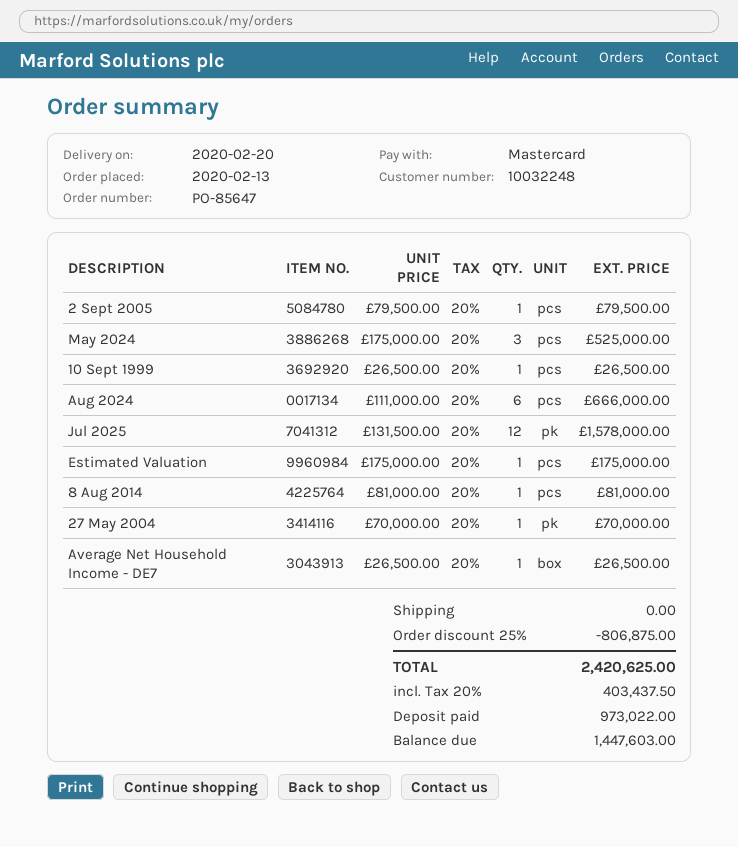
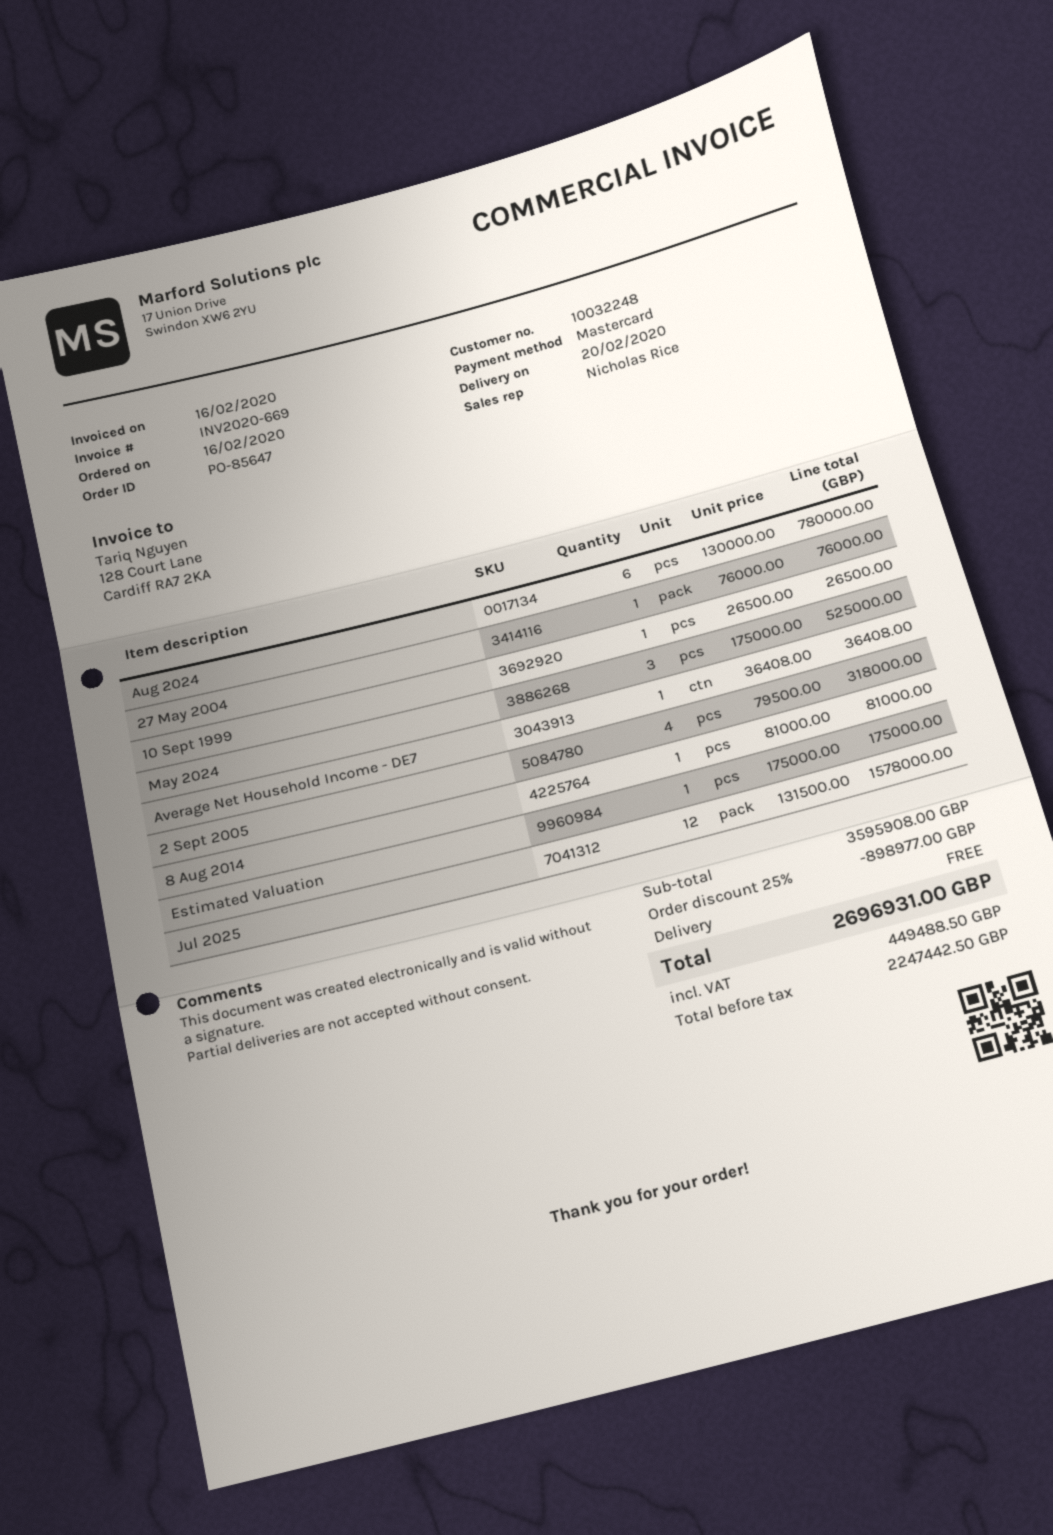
order date: 2020-02-13 -> 2020-02-16
2 Sept 2005: 1 x 79500.00 = 79500.00 -> 4 x 79500.00 = 318000.00
Aug 2024: 6 x 111000.00 = 666000.00 -> 6 x 130000.00 = 780000.00
27 May 2004: 1 x 70000.00 = 70000.00 -> 1 x 76000.00 = 76000.00
Average Net Household Income - DE7: 1 x 26500.00 = 26500.00 -> 1 x 36408.00 = 36408.00
discount: 25% = 806875.00 -> 25% = 898977.00
tax: 403437.50 -> 449488.50
total: 2420625.00 -> 2696931.00

